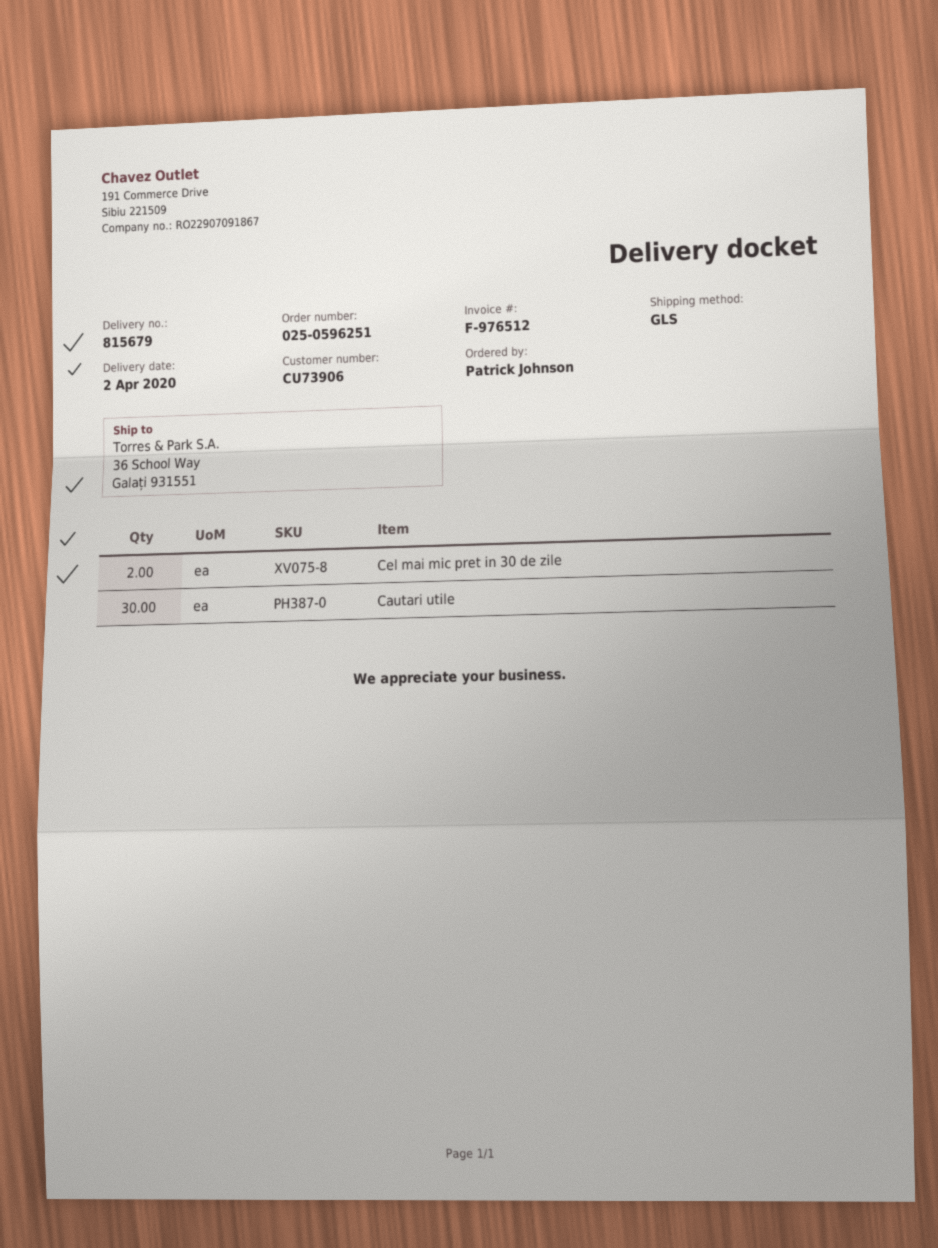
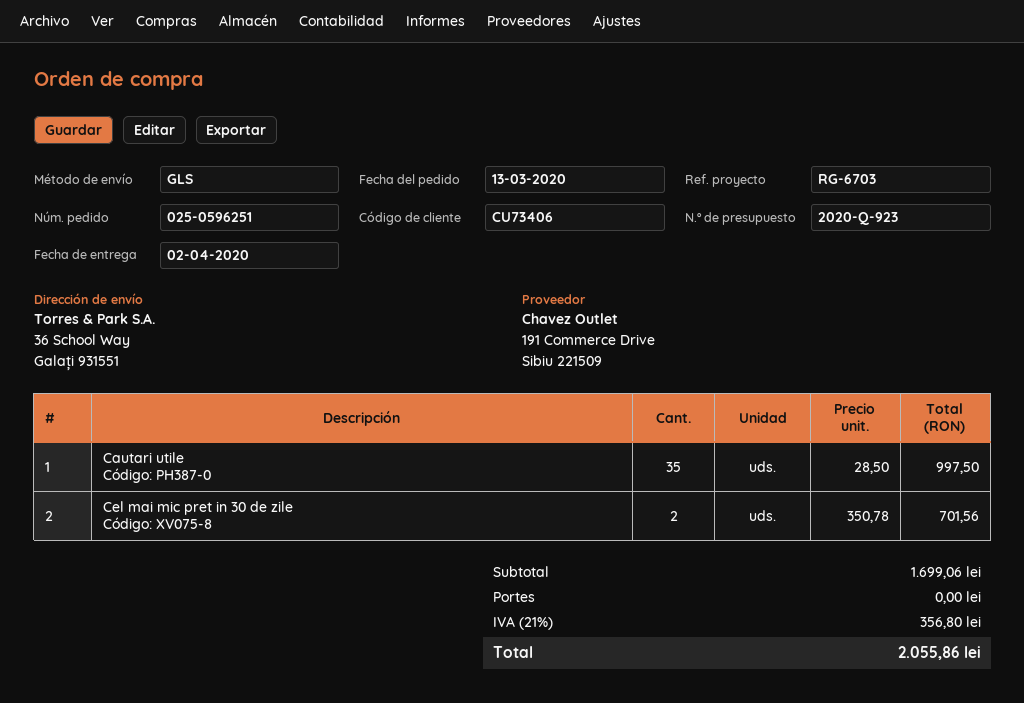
customer number: CU73906 -> CU73406
Cautari utile: 30 -> 35

